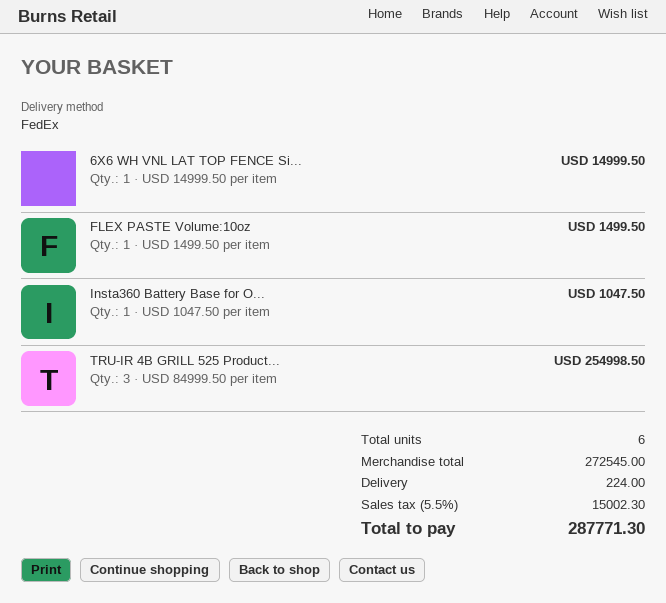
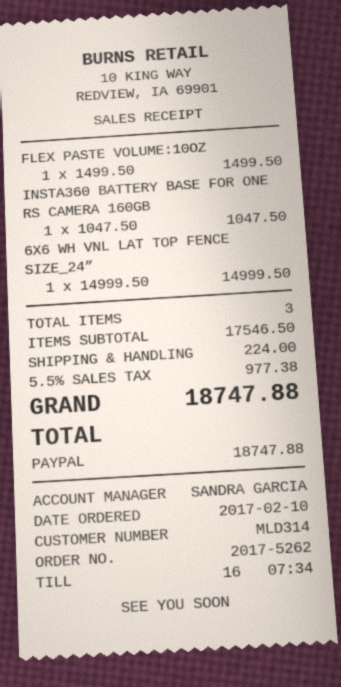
TRU-IR 4B GRILL 525 Product...: 3 x 84999.50 = 254998.50 -> none
total quantity: 6 -> 3
subtotal: 272545.00 -> 17546.50
tax: 5.5% = 15002.30 -> 5.5% = 977.38
total: 287771.30 -> 18747.88

